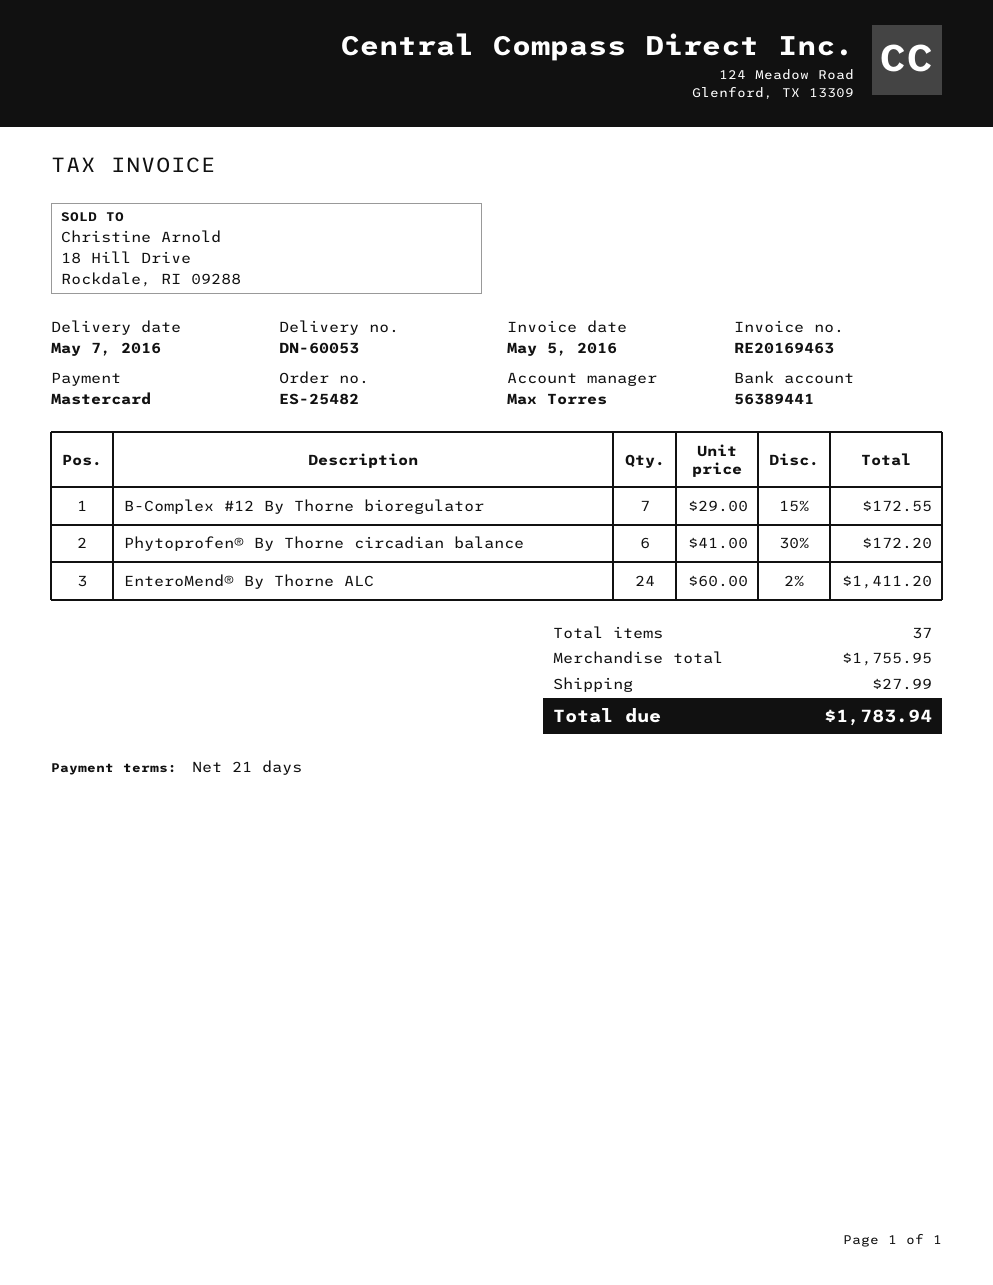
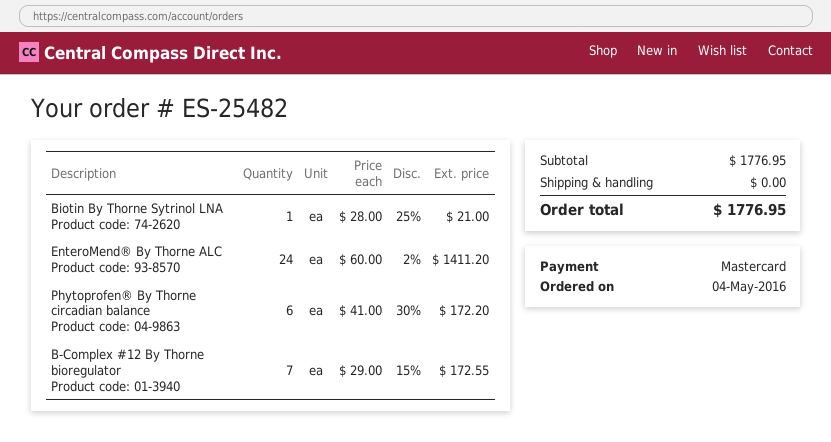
Biotin By Thorne Sytrinol LNA: none -> 1 x 28.00 - 25% = 21.00
subtotal: 1755.95 -> 1776.95
shipping: 27.99 -> 0.00
total: 1783.94 -> 1776.95

